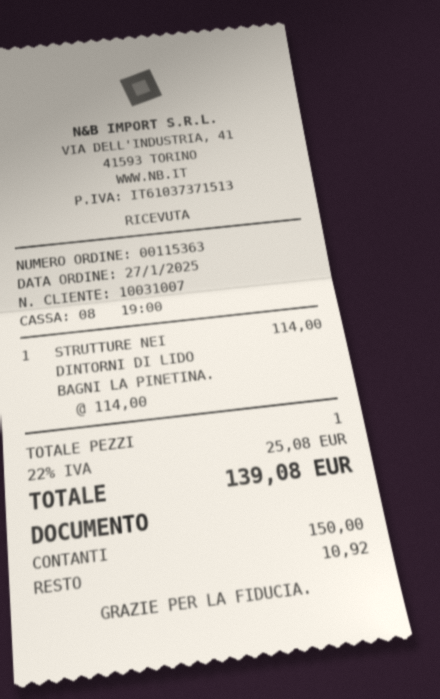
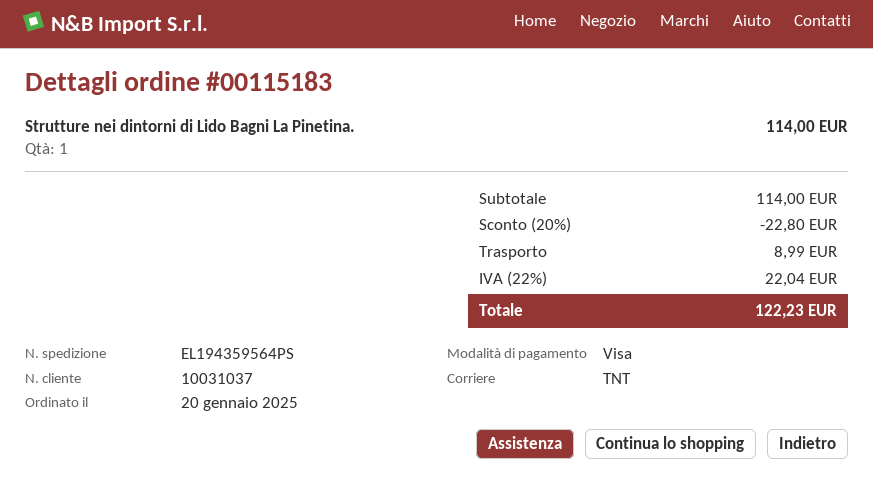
order number: 00115363 -> 00115183
order date: 2025-01-27 -> 2025-01-20
customer number: 10031007 -> 10031037
payment method: cash -> Visa
discount: none -> 20% = 22.80
shipping: none -> 8.99
tax: 22% = 25.08 -> 22% = 22.04
total: 139.08 -> 122.23

